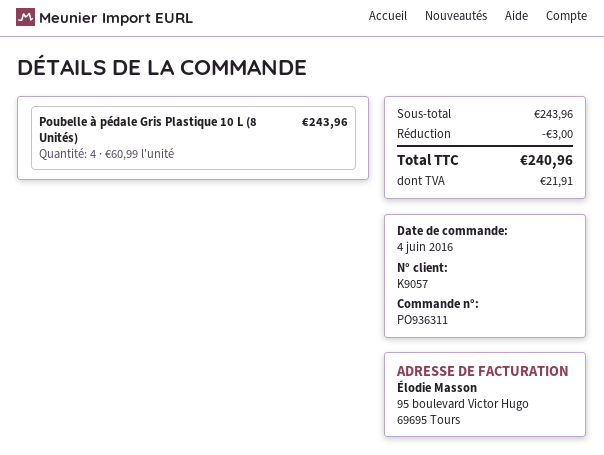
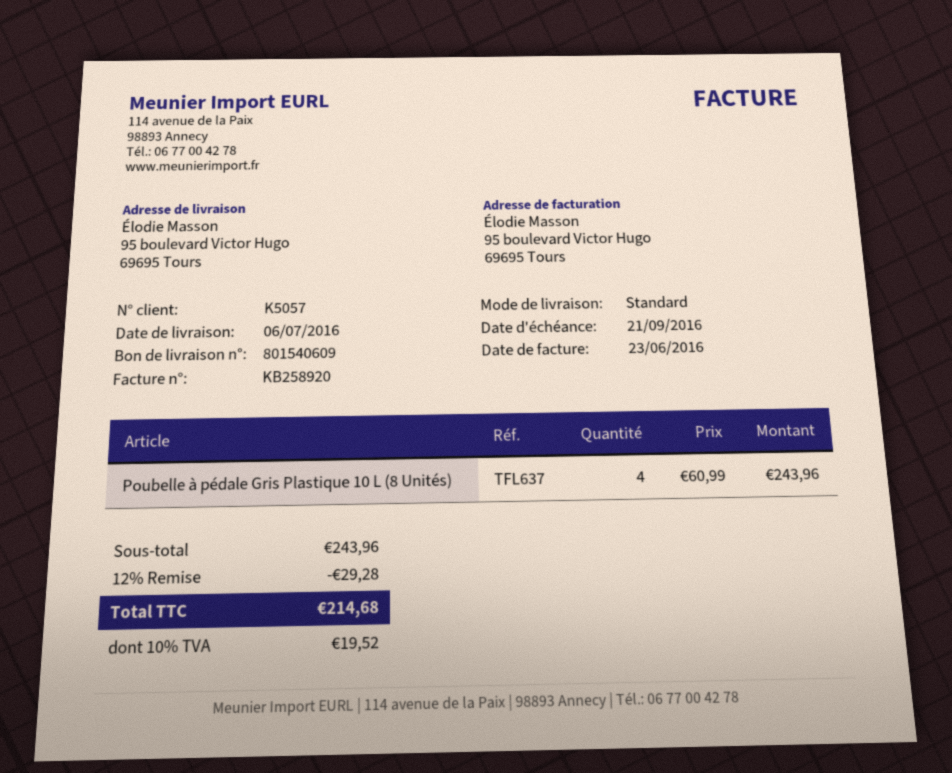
customer number: K9057 -> K5057
discount: 3.00 -> 29.28
tax: 21.91 -> 19.52
total: 240.96 -> 214.68

